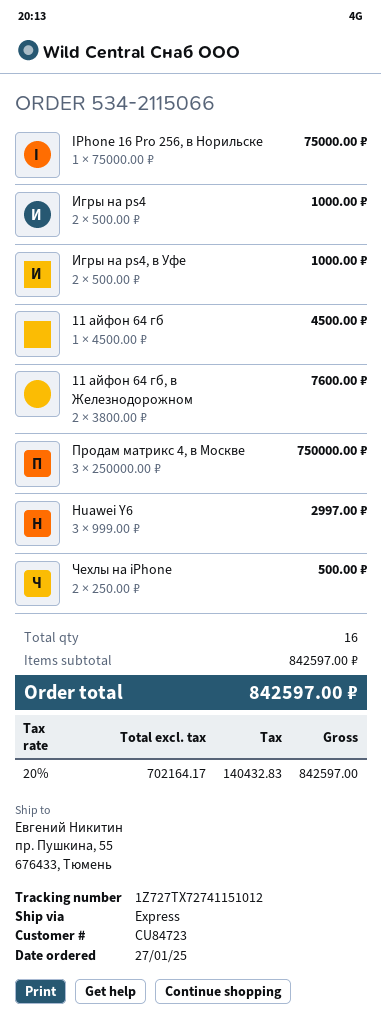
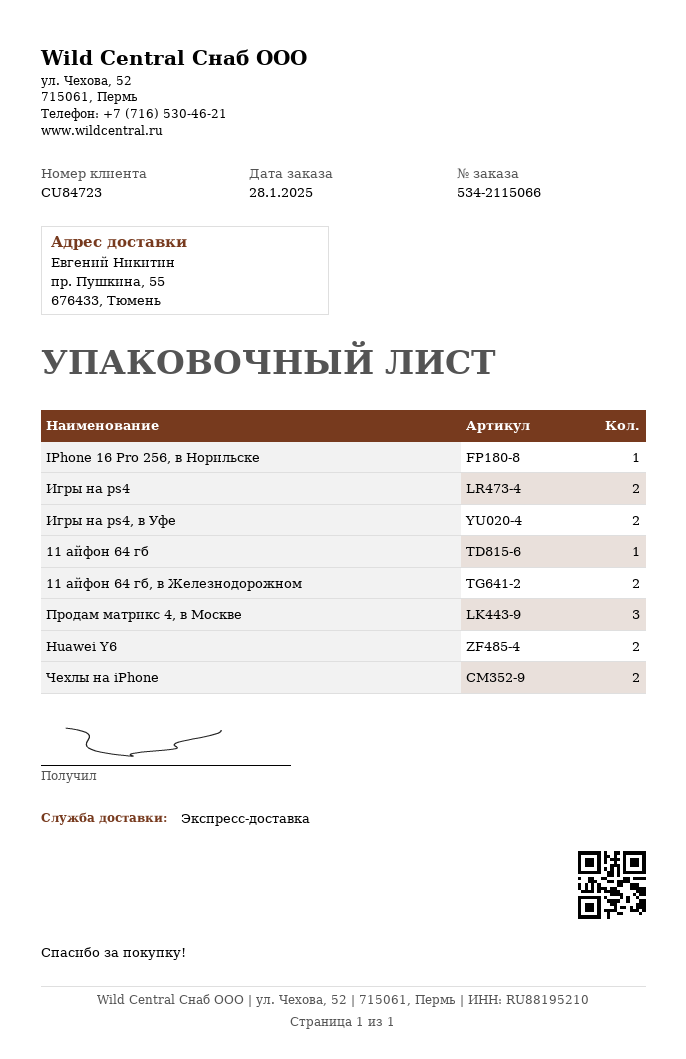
order date: 2025-01-27 -> 2025-01-28
Huawei Y6: 3 -> 2

